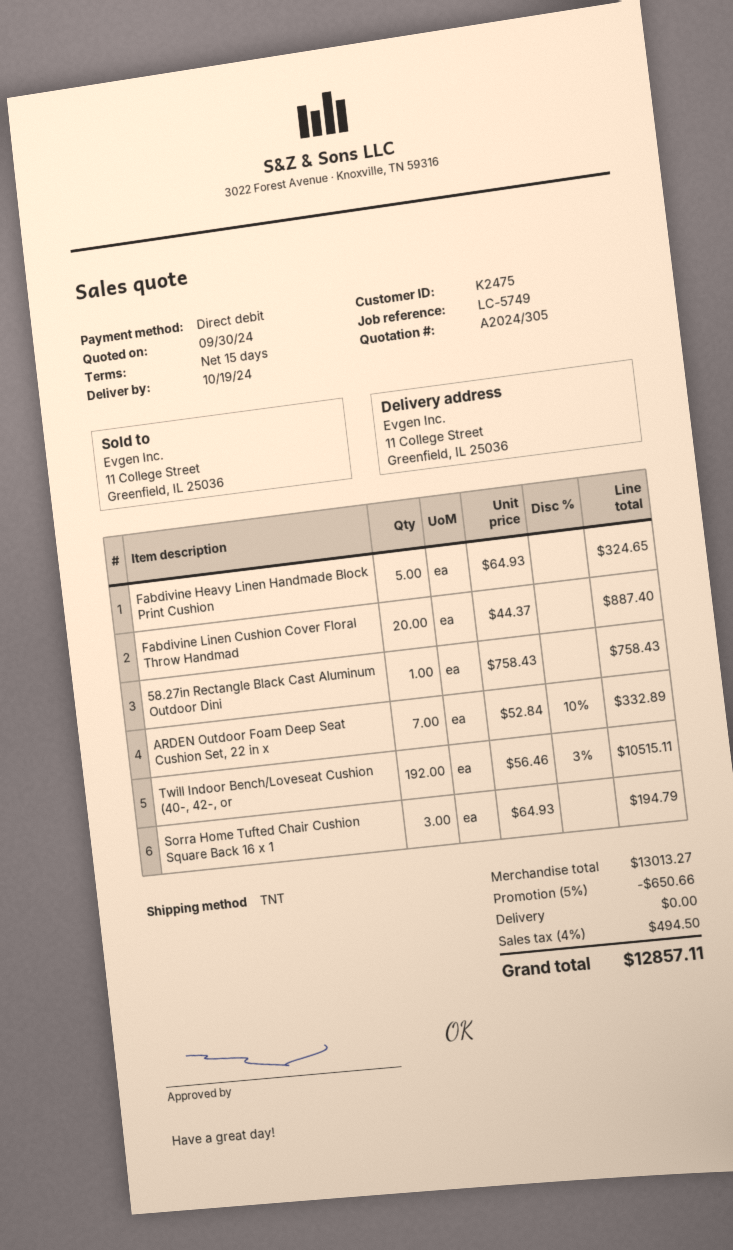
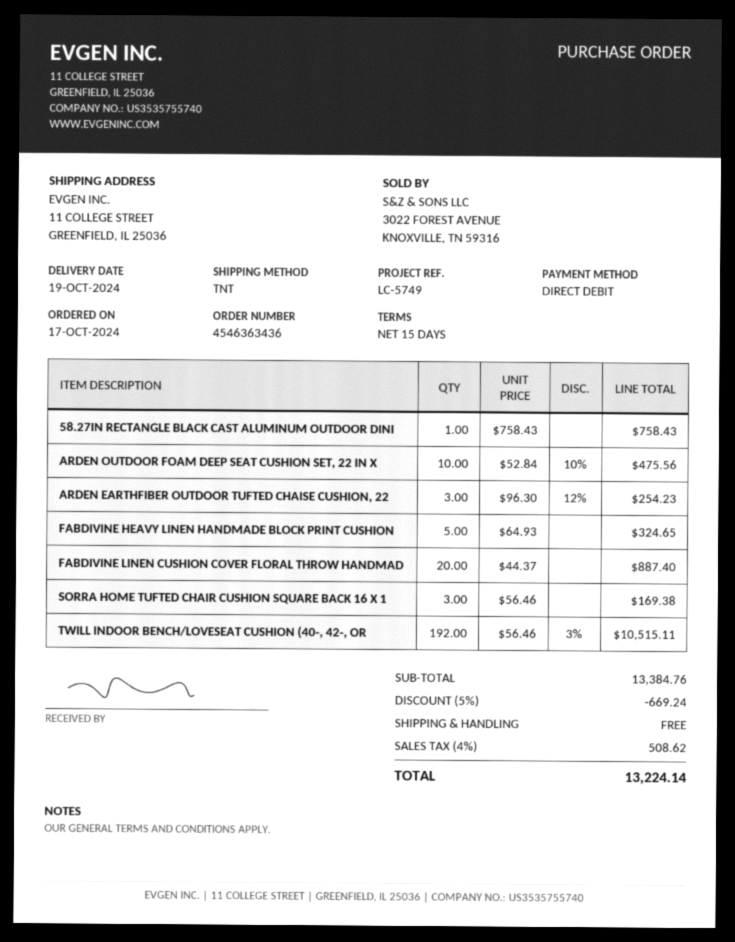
ARDEN Outdoor Foam Deep Seat Cushion Set, 22 in x: 7 x 52.84 - 10% = 332.89 -> 10 x 52.84 - 10% = 475.56
Sorra Home Tufted Chair Cushion Square Back 16 x 1: 3 x 64.93 = 194.79 -> 3 x 56.46 = 169.38
ARDEN EARTHFIBER OUTDOOR TUFTED CHAISE CUSHION, 22: none -> 3 x 96.30 - 12% = 254.23
subtotal: 13013.27 -> 13384.76
discount: 5% = 650.66 -> 5% = 669.24
tax: 4% = 494.50 -> 4% = 508.62
total: 12857.11 -> 13224.14

